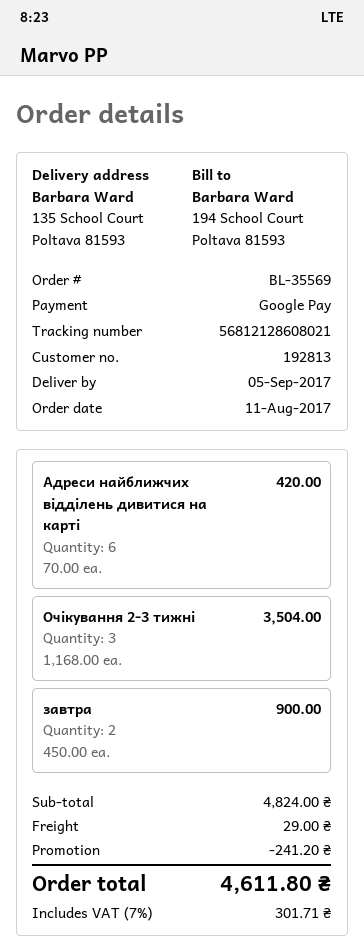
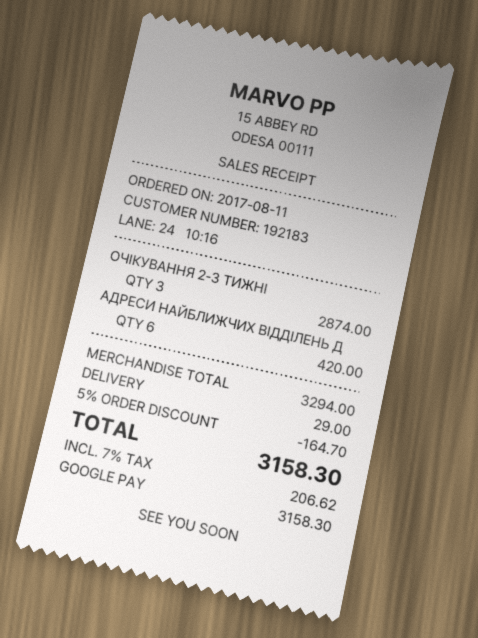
customer number: 192813 -> 192183
Очікування 2-3 тижні: 3 for 3504.00 -> 3 for 2874.00
завтра: 2 for 900.00 -> none
subtotal: 4824.00 -> 3294.00
discount: 241.20 -> 164.70
tax: 7% = 301.71 -> 7% = 206.62
total: 4611.80 -> 3158.30

